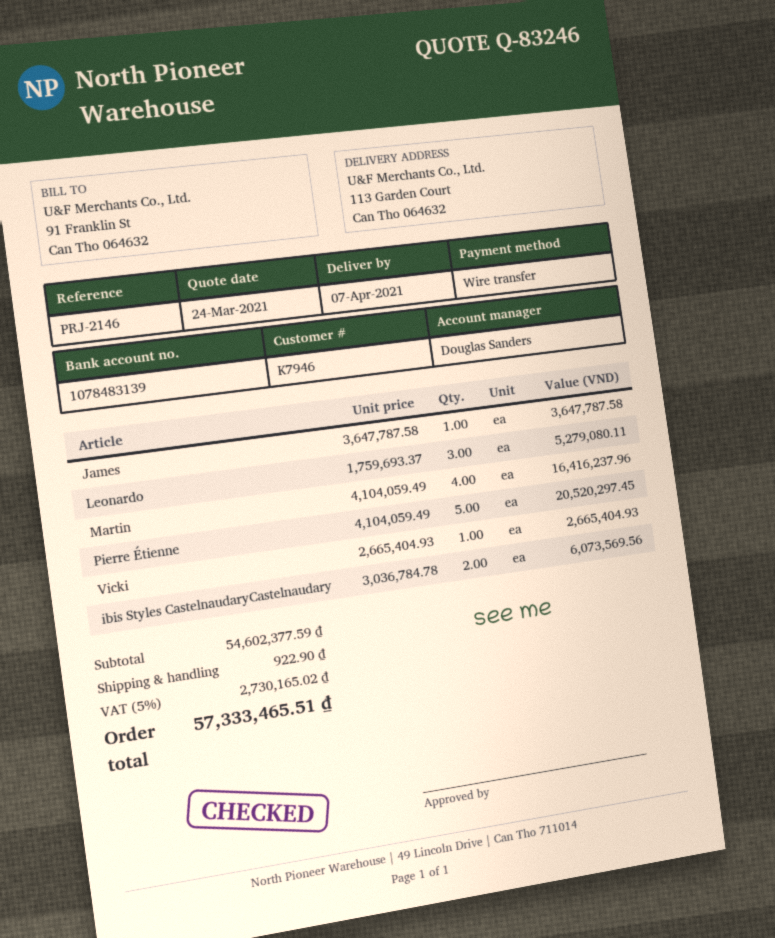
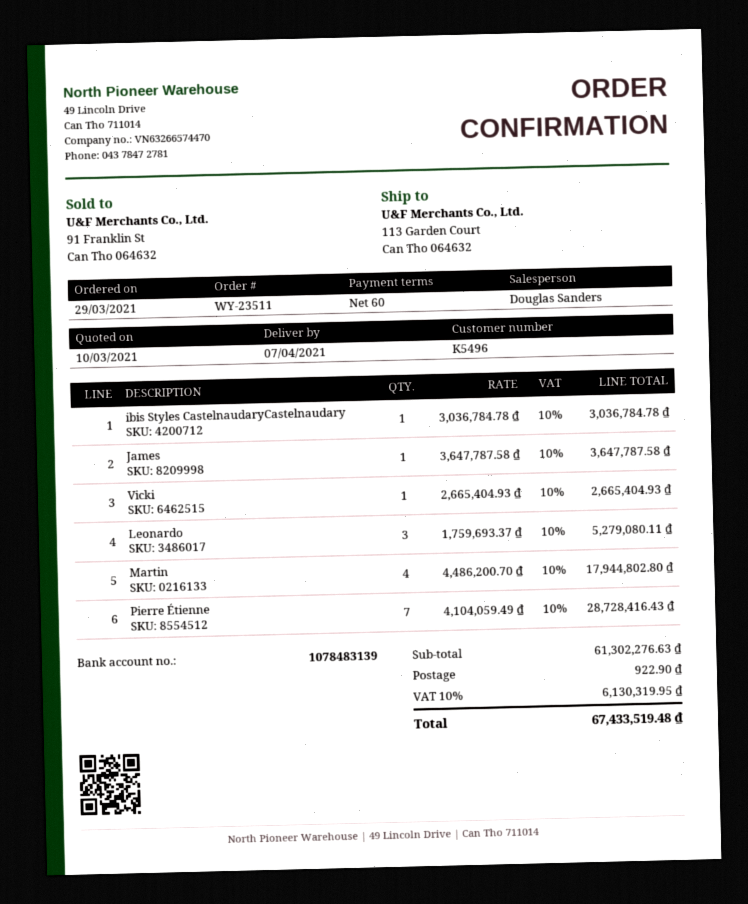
quote date: 2021-03-24 -> 2021-03-10
customer number: K7946 -> K5496
Martin: 4 x 4104059.49 = 16416237.96 -> 4 x 4486200.70 = 17944802.80
Pierre Étienne: 5 x 4104059.49 = 20520297.45 -> 7 x 4104059.49 = 28728416.43
ibis Styles CastelnaudaryCastelnaudary: 2 x 3036784.78 = 6073569.56 -> 1 x 3036784.78 = 3036784.78
subtotal: 54602377.59 -> 61302276.63
tax: 5% = 2730165.02 -> 10% = 6130319.95
total: 57333465.51 -> 67433519.48

